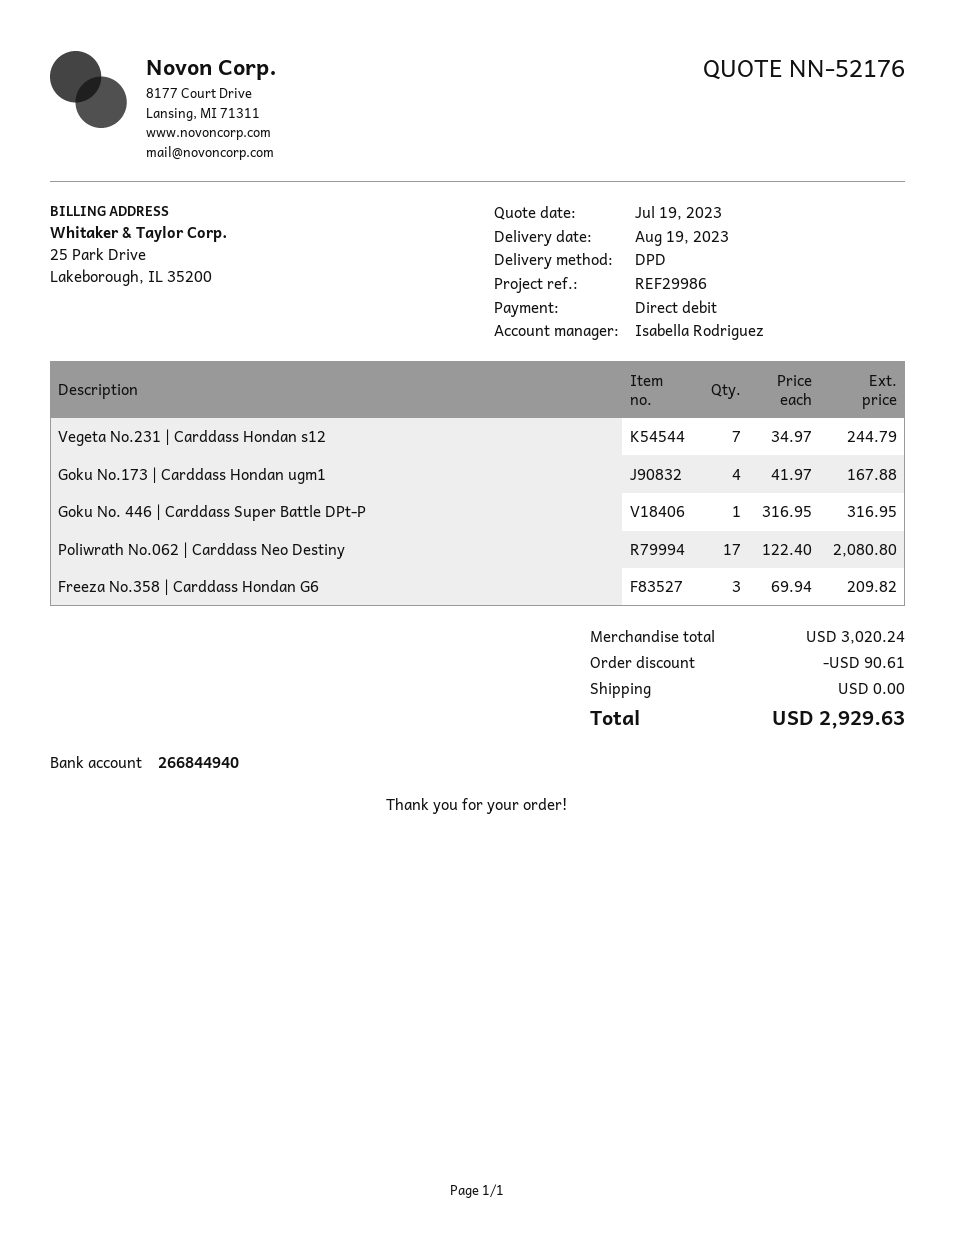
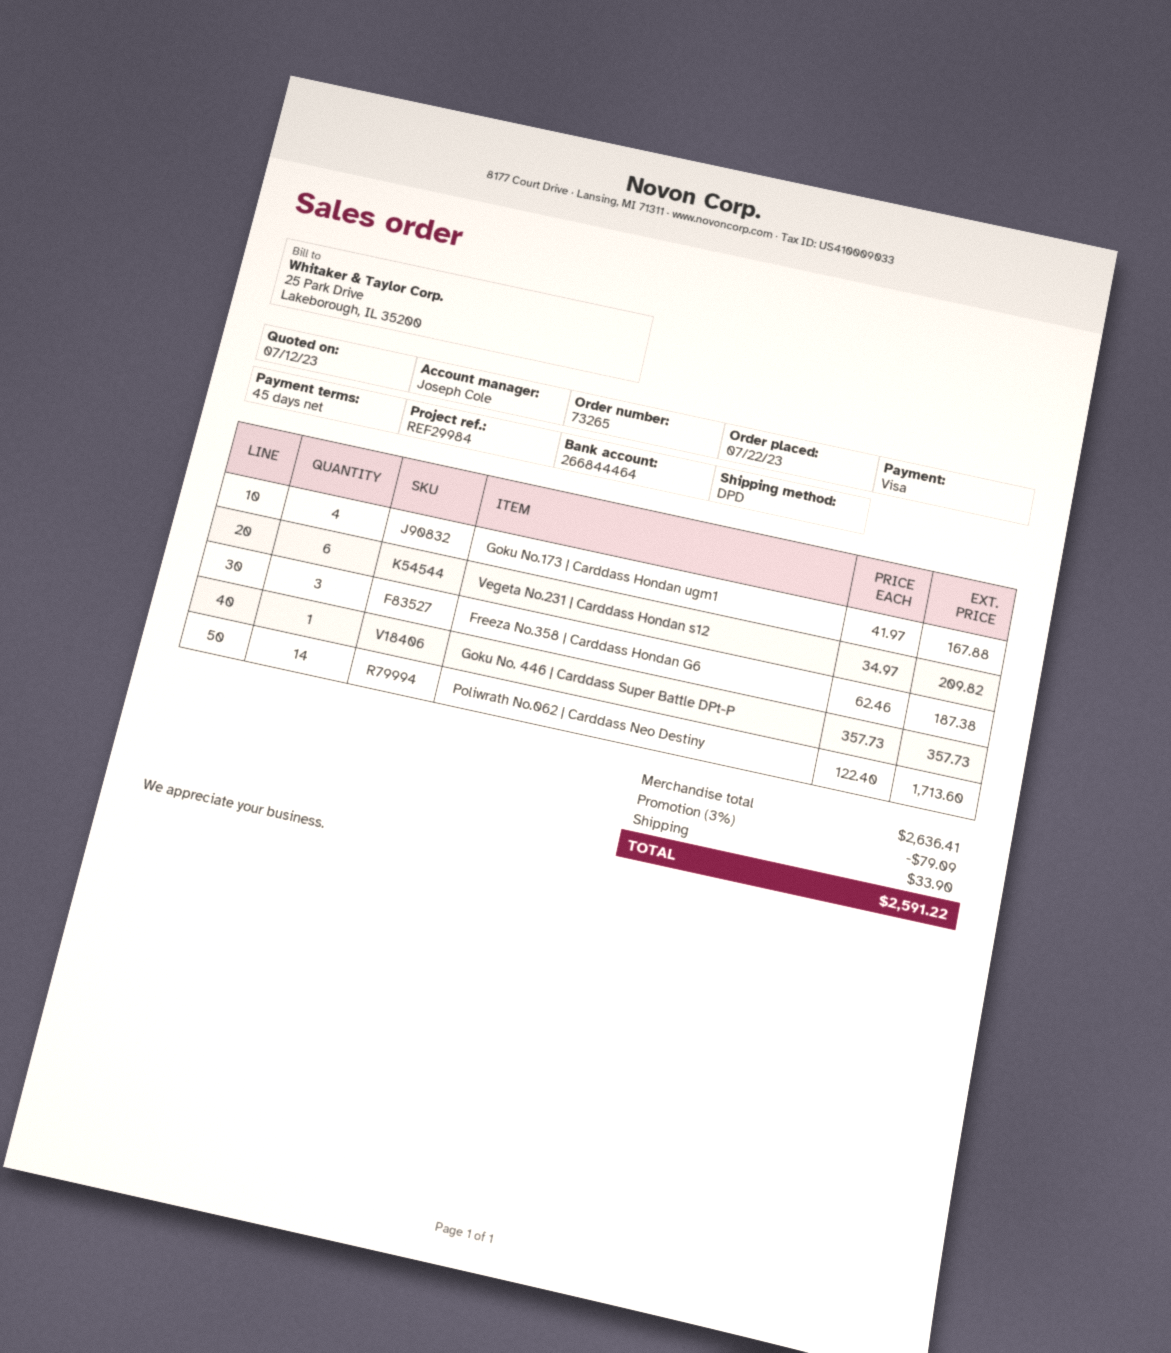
quote date: 2023-07-19 -> 2023-07-12
reference: REF29986 -> REF29984
sales rep: Isabella Rodriguez -> Joseph Cole
payment method: direct debit -> Visa
bank account: 266844940 -> 266844464
Vegeta No.231 | Carddass Hondan s12: 7 x 34.97 = 244.79 -> 6 x 34.97 = 209.82
Goku No. 446 | Carddass Super Battle DPt-P: 1 x 316.95 = 316.95 -> 1 x 357.73 = 357.73
Poliwrath No.062 | Carddass Neo Destiny: 17 x 122.40 = 2080.80 -> 14 x 122.40 = 1713.60
Freeza No.358 | Carddass Hondan G6: 3 x 69.94 = 209.82 -> 3 x 62.46 = 187.38
subtotal: 3020.24 -> 2636.41
discount: 90.61 -> 79.09
shipping: 0.00 -> 33.90
total: 2929.63 -> 2591.22

